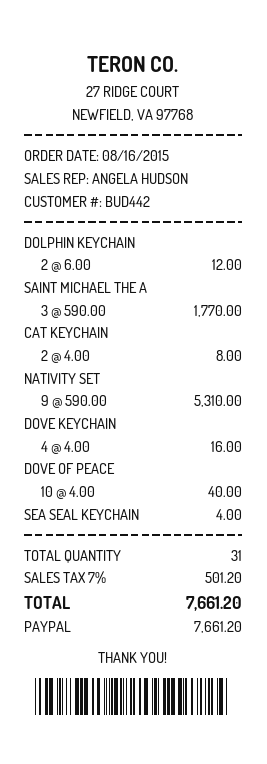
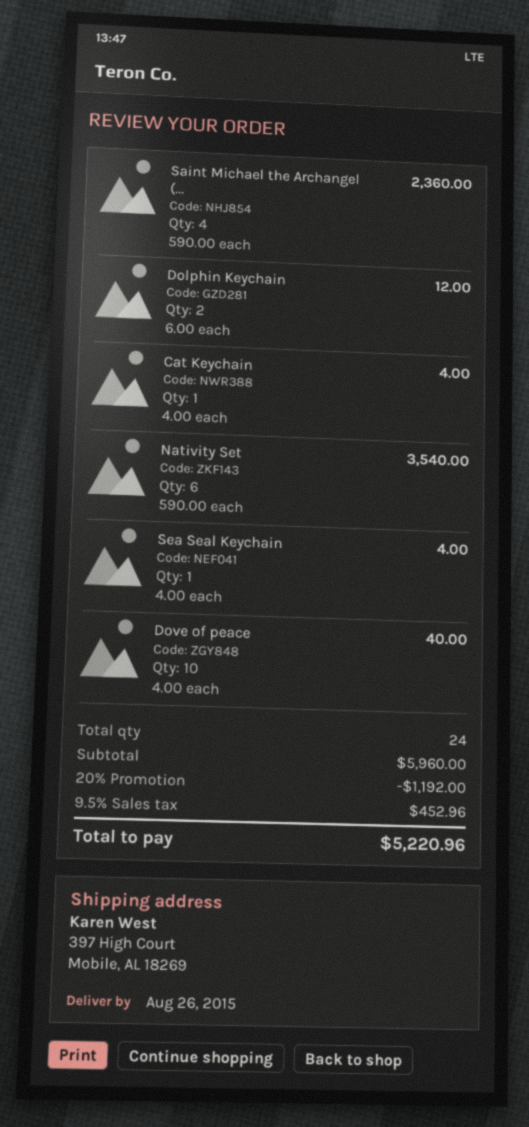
SAINT MICHAEL THE A: 3 x 590.00 = 1770.00 -> 4 x 590.00 = 2360.00
CAT KEYCHAIN: 2 x 4.00 = 8.00 -> 1 x 4.00 = 4.00
NATIVITY SET: 9 x 590.00 = 5310.00 -> 6 x 590.00 = 3540.00
DOVE KEYCHAIN: 4 x 4.00 = 16.00 -> none
total quantity: 31 -> 24
discount: none -> 20% = 1192.00
tax: 7% = 501.20 -> 9.5% = 452.96
total: 7661.20 -> 5220.96

